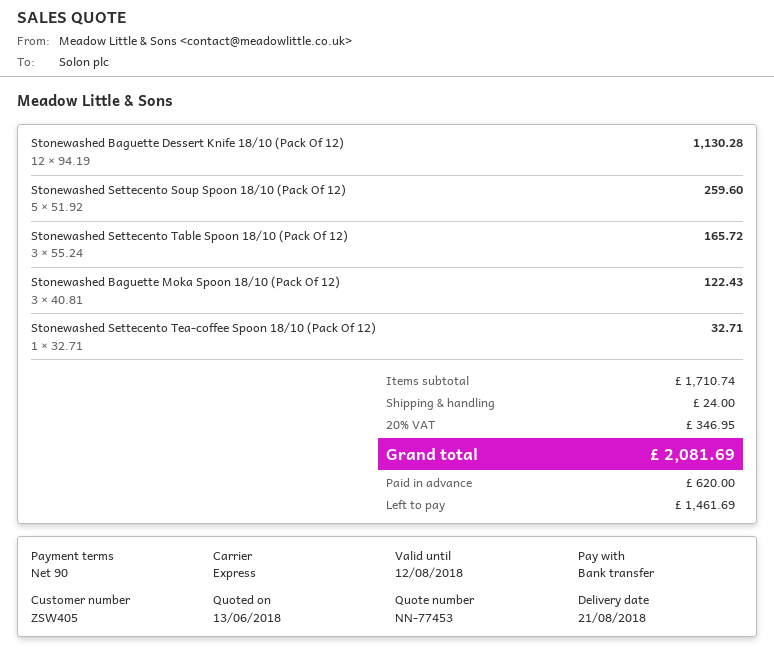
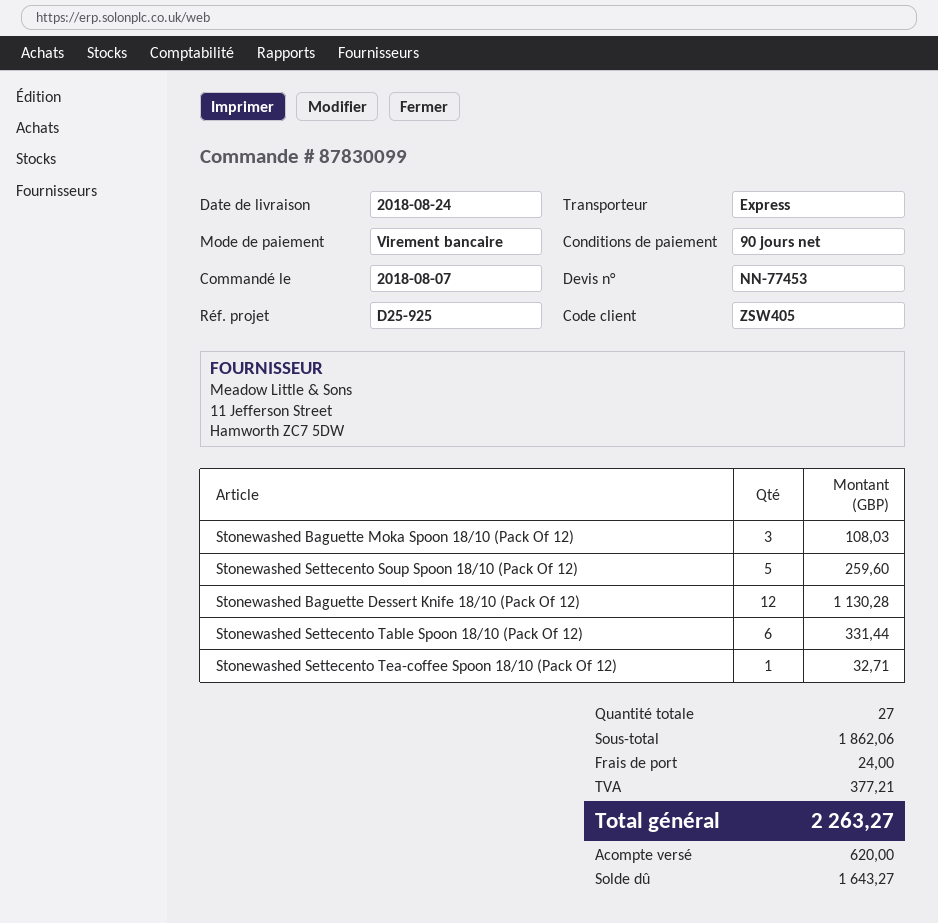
delivery date: 2018-08-21 -> 2018-08-24
Stonewashed Settecento Table Spoon 18/10 (Pack Of 12): 3 for 165.72 -> 6 for 331.44
Stonewashed Baguette Moka Spoon 18/10 (Pack Of 12): 3 for 122.43 -> 3 for 108.03
subtotal: 1710.74 -> 1862.06
tax: 346.95 -> 377.21
total: 2081.69 -> 2263.27
balance: 1461.69 -> 1643.27

